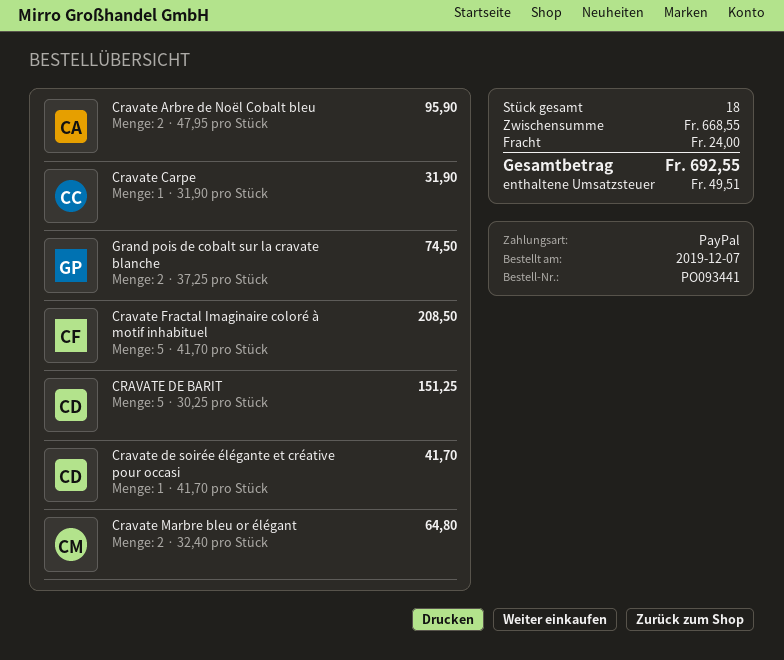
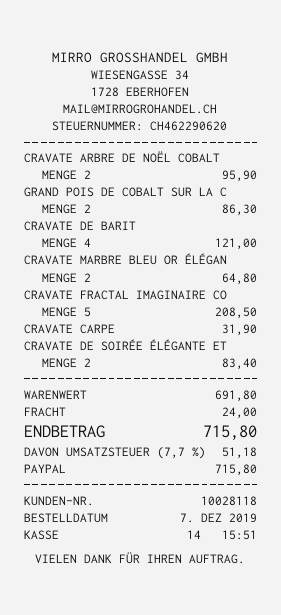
Grand pois de cobalt sur la cravate blanche: 2 for 74.50 -> 2 for 86.30
CRAVATE DE BARIT: 5 for 151.25 -> 4 for 121.00
Cravate de soirée élégante et créative pour occasi: 1 for 41.70 -> 2 for 83.40
subtotal: 668.55 -> 691.80
tax: 49.51 -> 51.18
total: 692.55 -> 715.80

